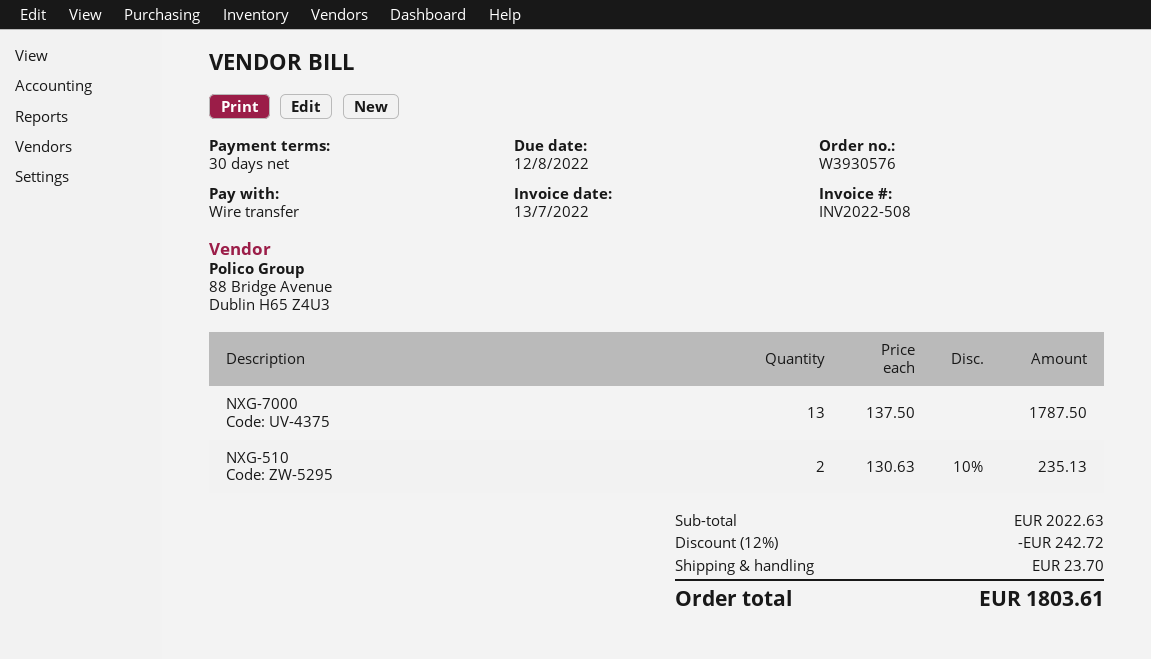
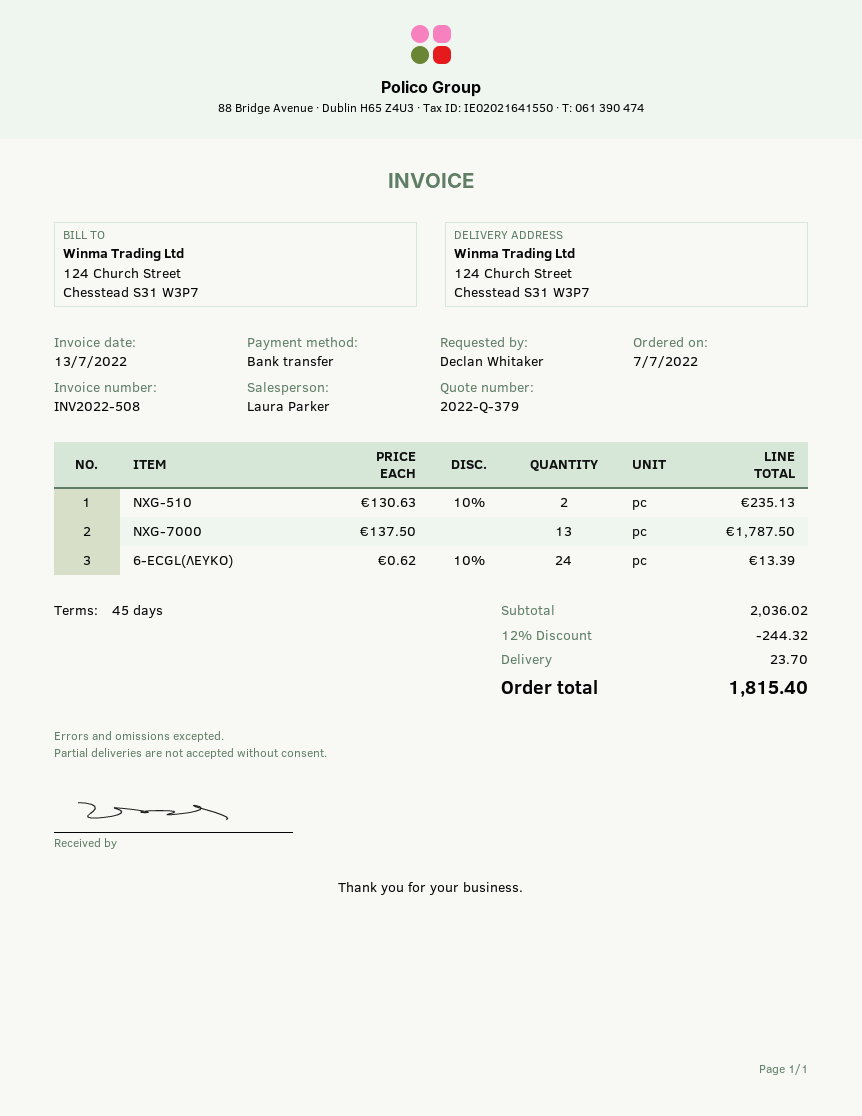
payment terms: 30 days -> 45 days
6-ECGL(ΛΕΥΚΟ): none -> 24 x 0.62 - 10% = 13.39
subtotal: 2022.63 -> 2036.02
discount: 12% = 242.72 -> 12% = 244.32
total: 1803.61 -> 1815.40

